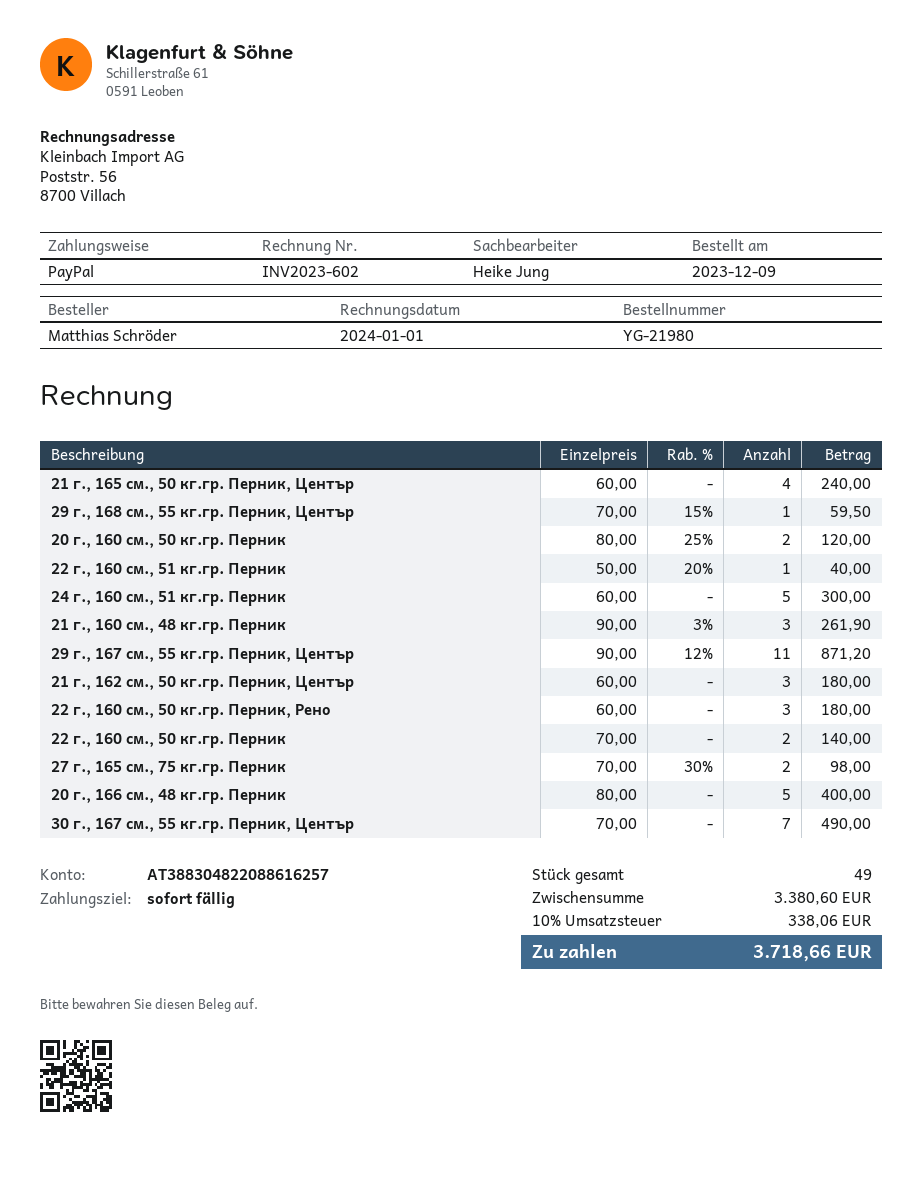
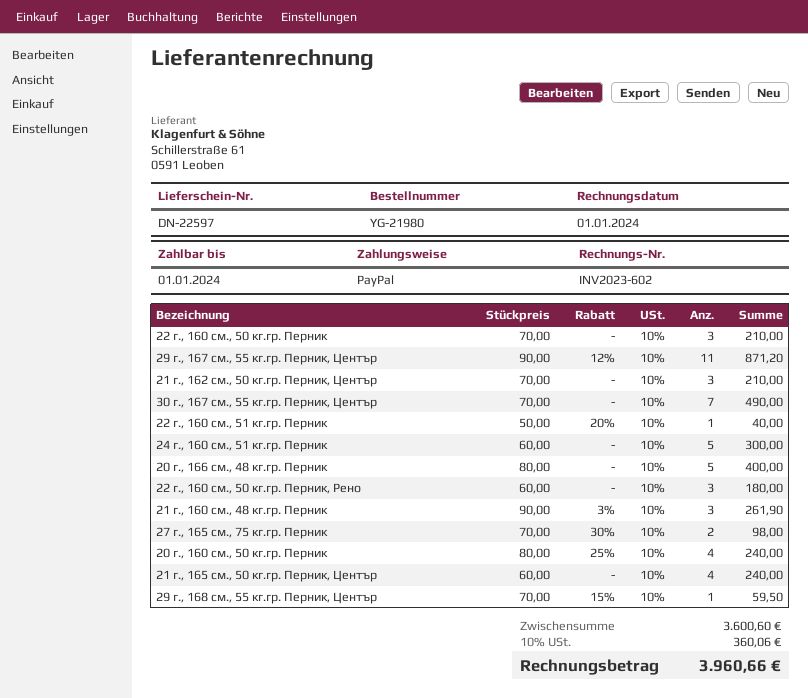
20 г., 160 см., 50 кг.гр. Перник: 2 x 80.00 - 25% = 120.00 -> 4 x 80.00 - 25% = 240.00
21 г., 162 см., 50 кг.гр. Перник, Център: 3 x 60.00 = 180.00 -> 3 x 70.00 = 210.00
22 г., 160 см., 50 кг.гр. Перник: 2 x 70.00 = 140.00 -> 3 x 70.00 = 210.00
subtotal: 3380.60 -> 3600.60
tax: 10% = 338.06 -> 10% = 360.06
total: 3718.66 -> 3960.66

